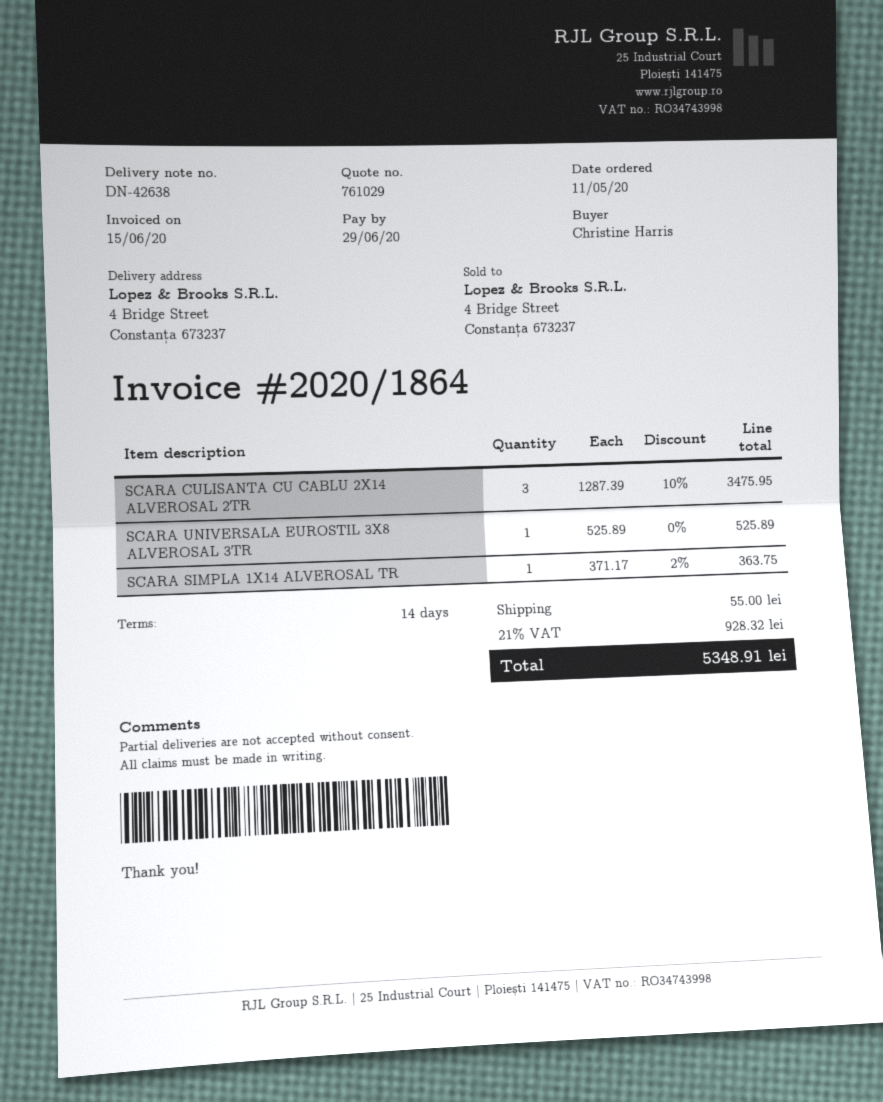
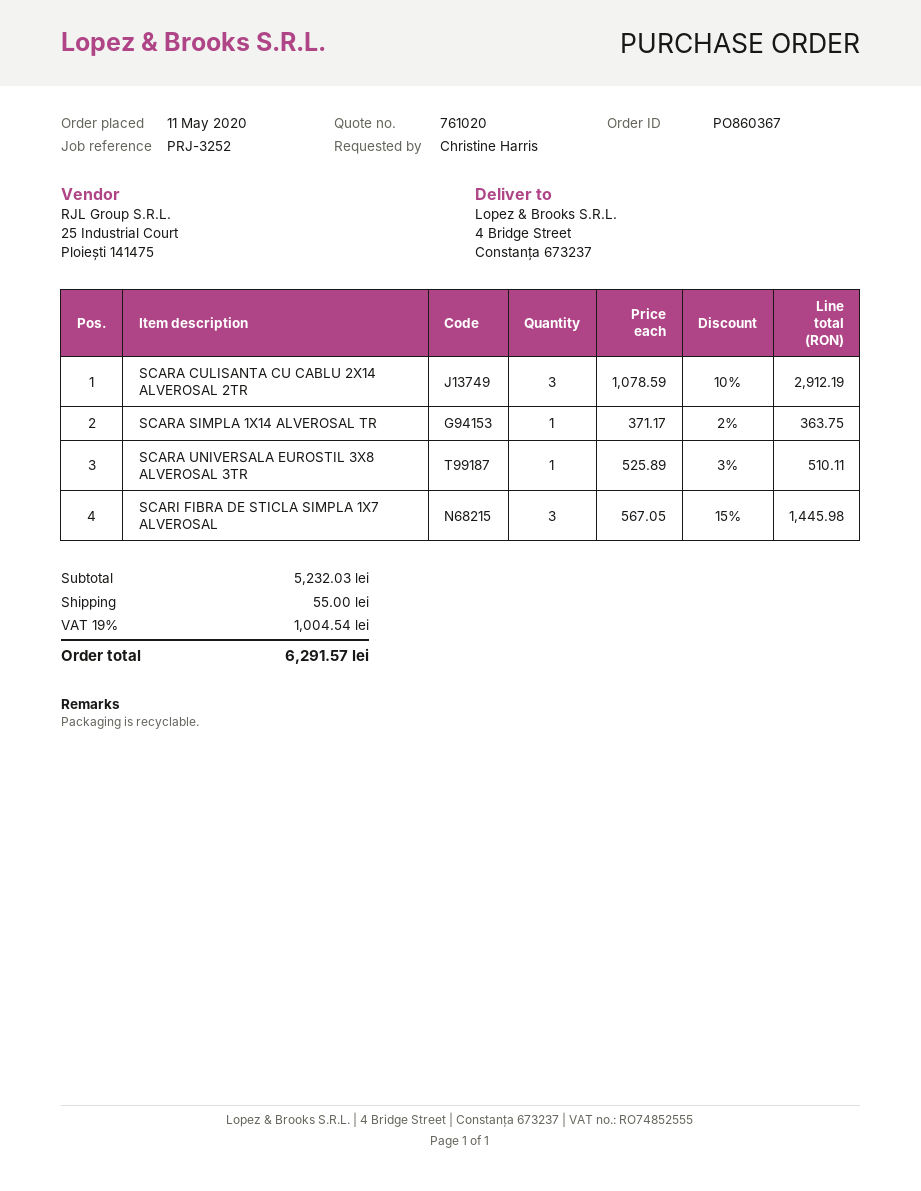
quote number: 761029 -> 761020
SCARA CULISANTA CU CABLU 2X14 ALVEROSAL 2TR: 3 x 1287.39 - 10% = 3475.95 -> 3 x 1078.59 - 10% = 2912.19
SCARA UNIVERSALA EUROSTIL 3X8 ALVEROSAL 3TR: 1 x 525.89 = 525.89 -> 1 x 525.89 - 3% = 510.11
SCARI FIBRA DE STICLA SIMPLA 1X7 ALVEROSAL: none -> 3 x 567.05 - 15% = 1445.98
tax: 21% = 928.32 -> 19% = 1004.54
total: 5348.91 -> 6291.57

